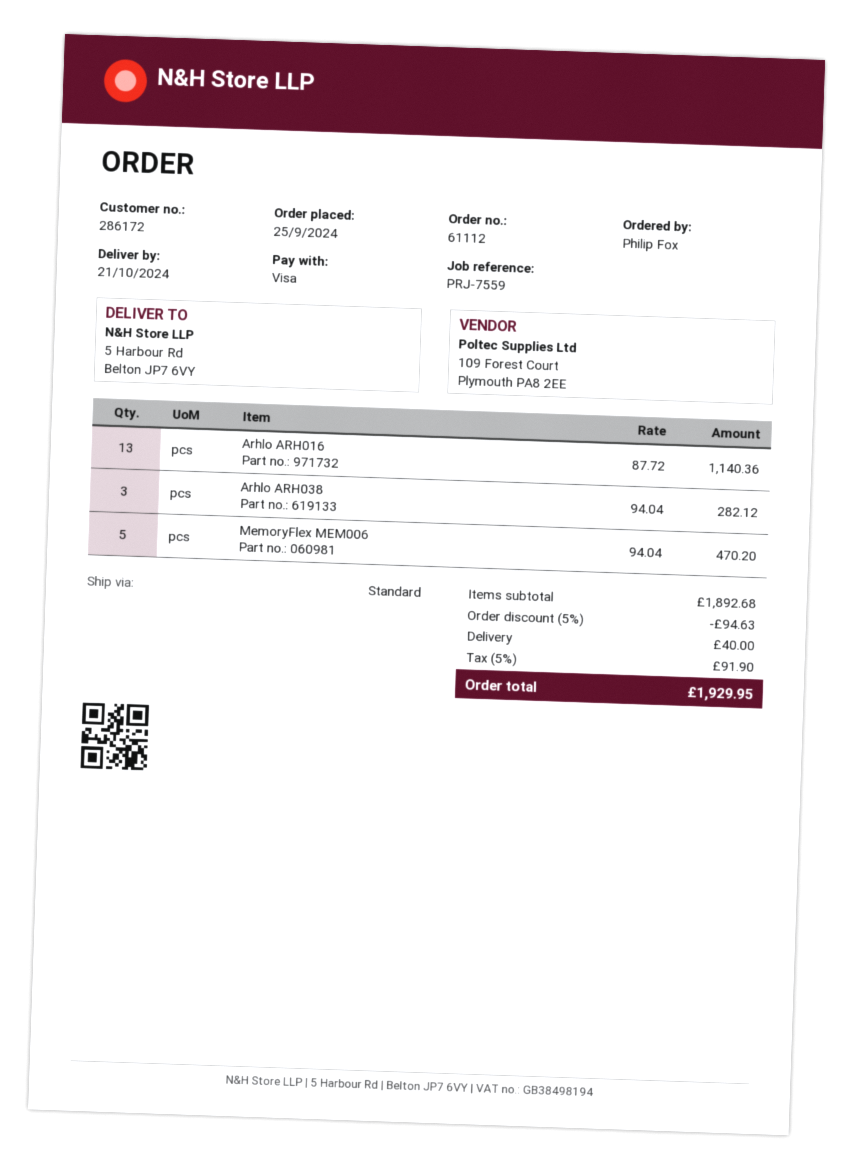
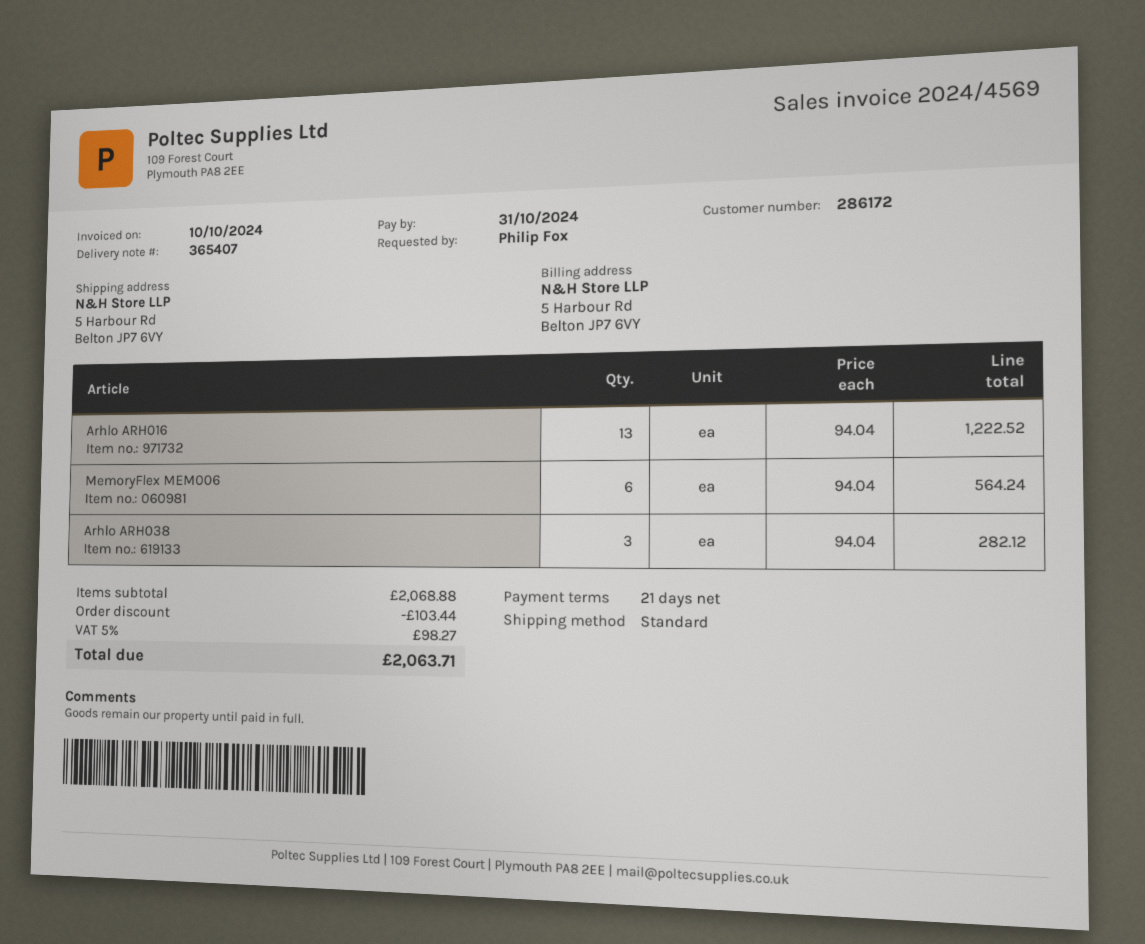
Arhlo ARH016: 13 x 87.72 = 1140.36 -> 13 x 94.04 = 1222.52
MemoryFlex MEM006: 5 x 94.04 = 470.20 -> 6 x 94.04 = 564.24
subtotal: 1892.68 -> 2068.88
discount: 94.63 -> 103.44
shipping: 40.00 -> none
tax: 5% = 91.90 -> 5% = 98.27
total: 1929.95 -> 2063.71

